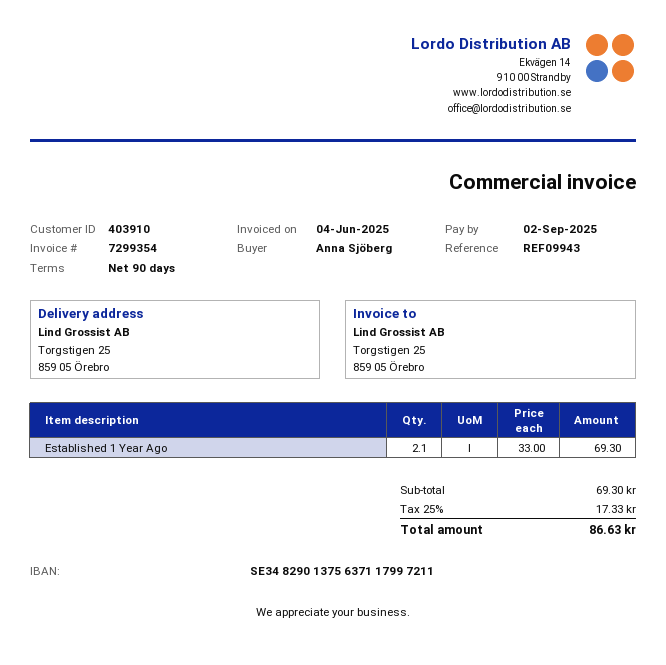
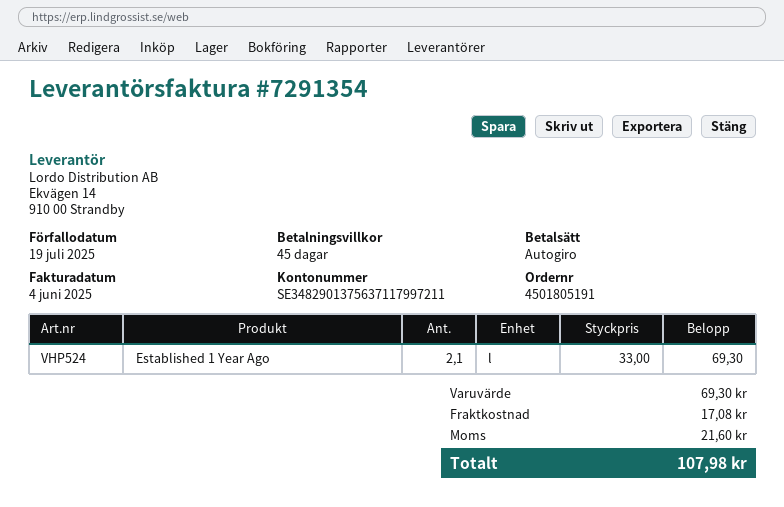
invoice number: 7299354 -> 7291354
payment terms: 90 days -> 45 days
due date: 2025-09-02 -> 2025-07-19
shipping: none -> 17.08
tax: 17.33 -> 21.60
total: 86.63 -> 107.98

